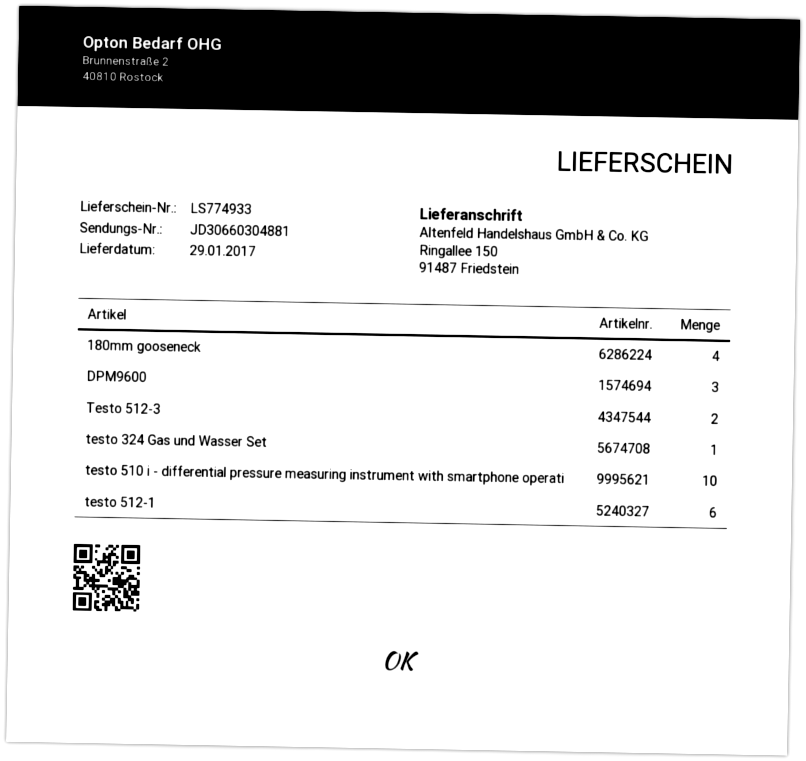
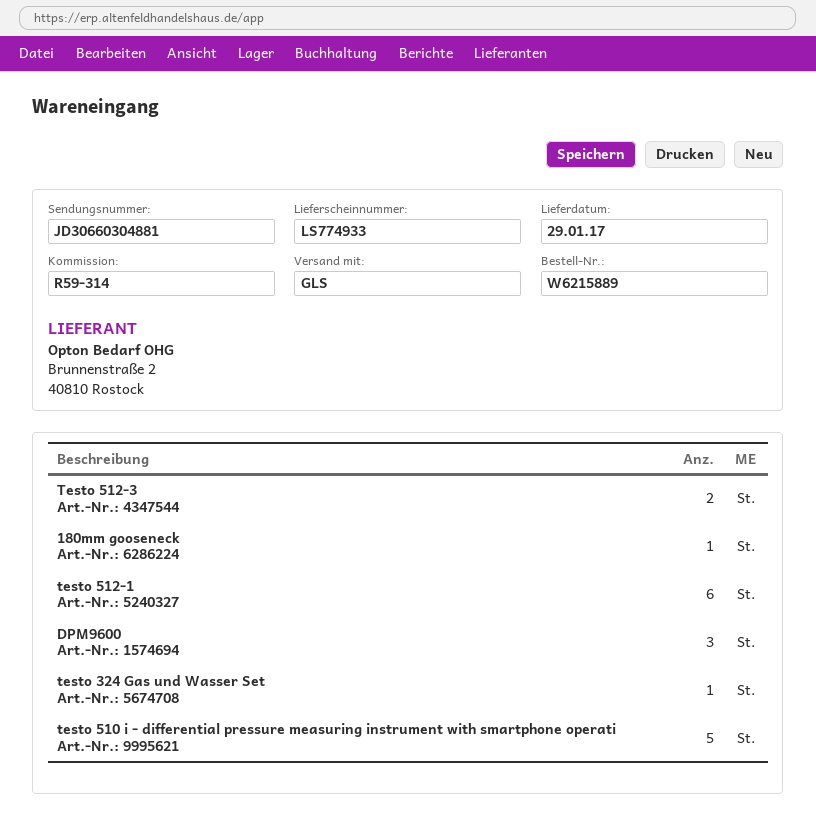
180mm gooseneck: 4 -> 1
testo 510 i - differential pressure measuring instrument with smartphone operati: 10 -> 5

